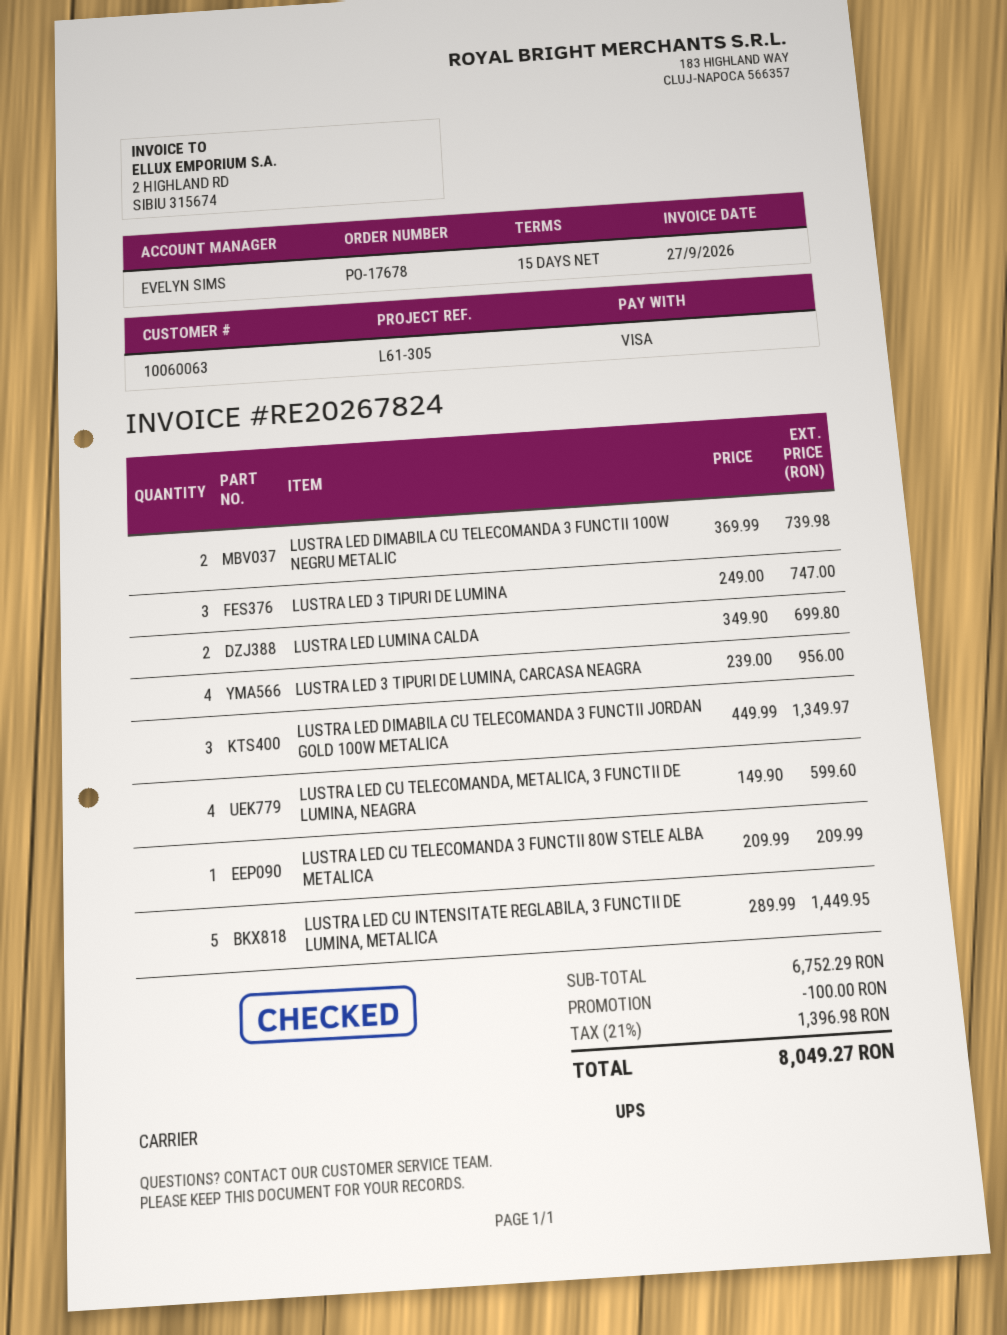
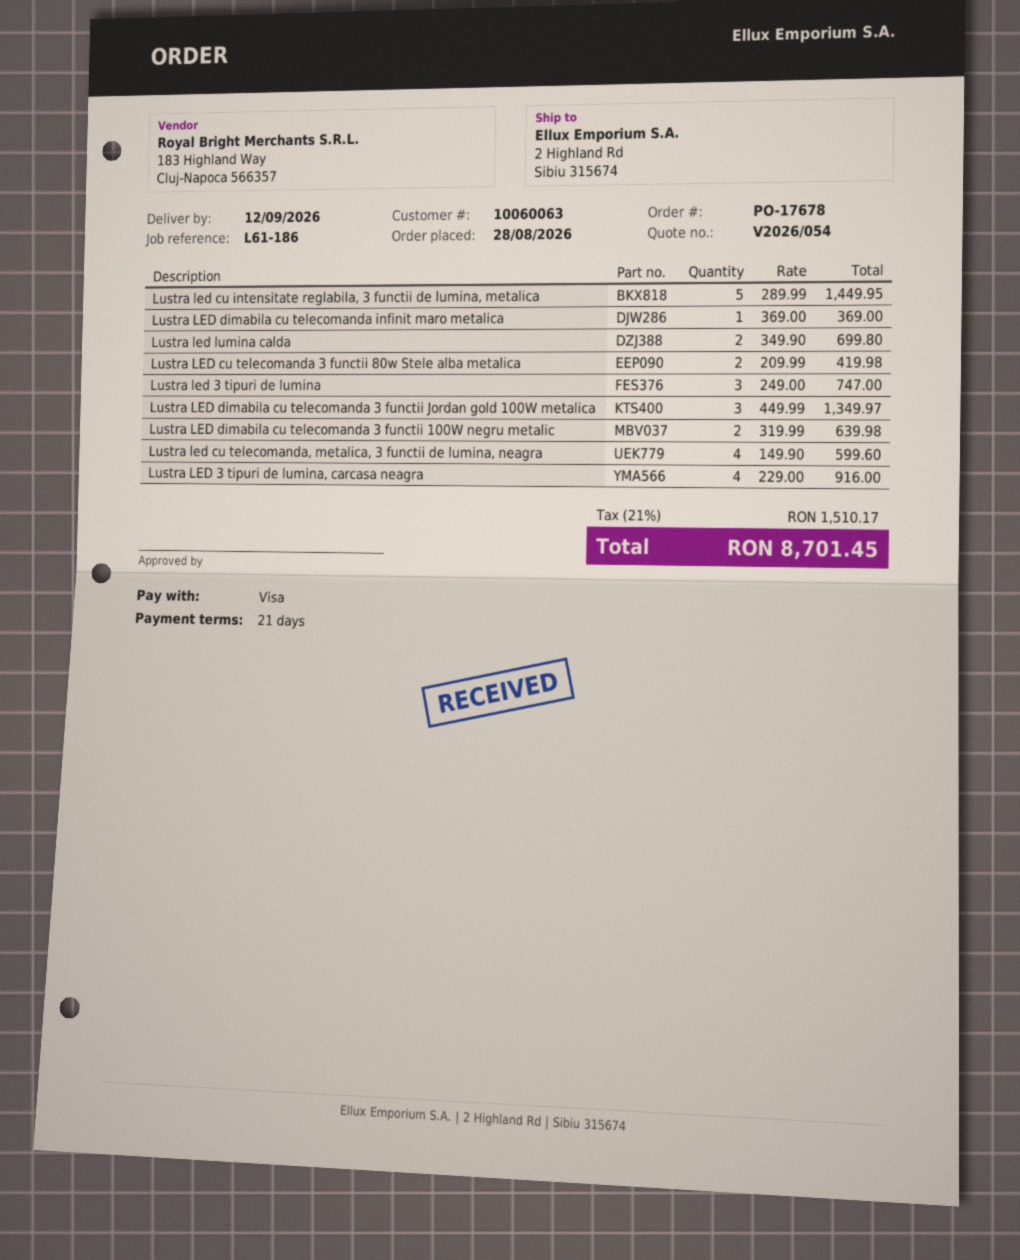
payment terms: 15 days -> 21 days
reference: L61-305 -> L61-186
LUSTRA LED DIMABILA CU TELECOMANDA 3 FUNCTII 100W NEGRU METALIC: 2 x 369.99 = 739.98 -> 2 x 319.99 = 639.98
LUSTRA LED 3 TIPURI DE LUMINA, CARCASA NEAGRA: 4 x 239.00 = 956.00 -> 4 x 229.00 = 916.00
LUSTRA LED CU TELECOMANDA 3 FUNCTII 80W STELE ALBA METALICA: 1 x 209.99 = 209.99 -> 2 x 209.99 = 419.98
Lustra LED dimabila cu telecomanda infinit maro metalica: none -> 1 x 369.00 = 369.00
discount: 100.00 -> none
tax: 21% = 1396.98 -> 21% = 1510.17
total: 8049.27 -> 8701.45

